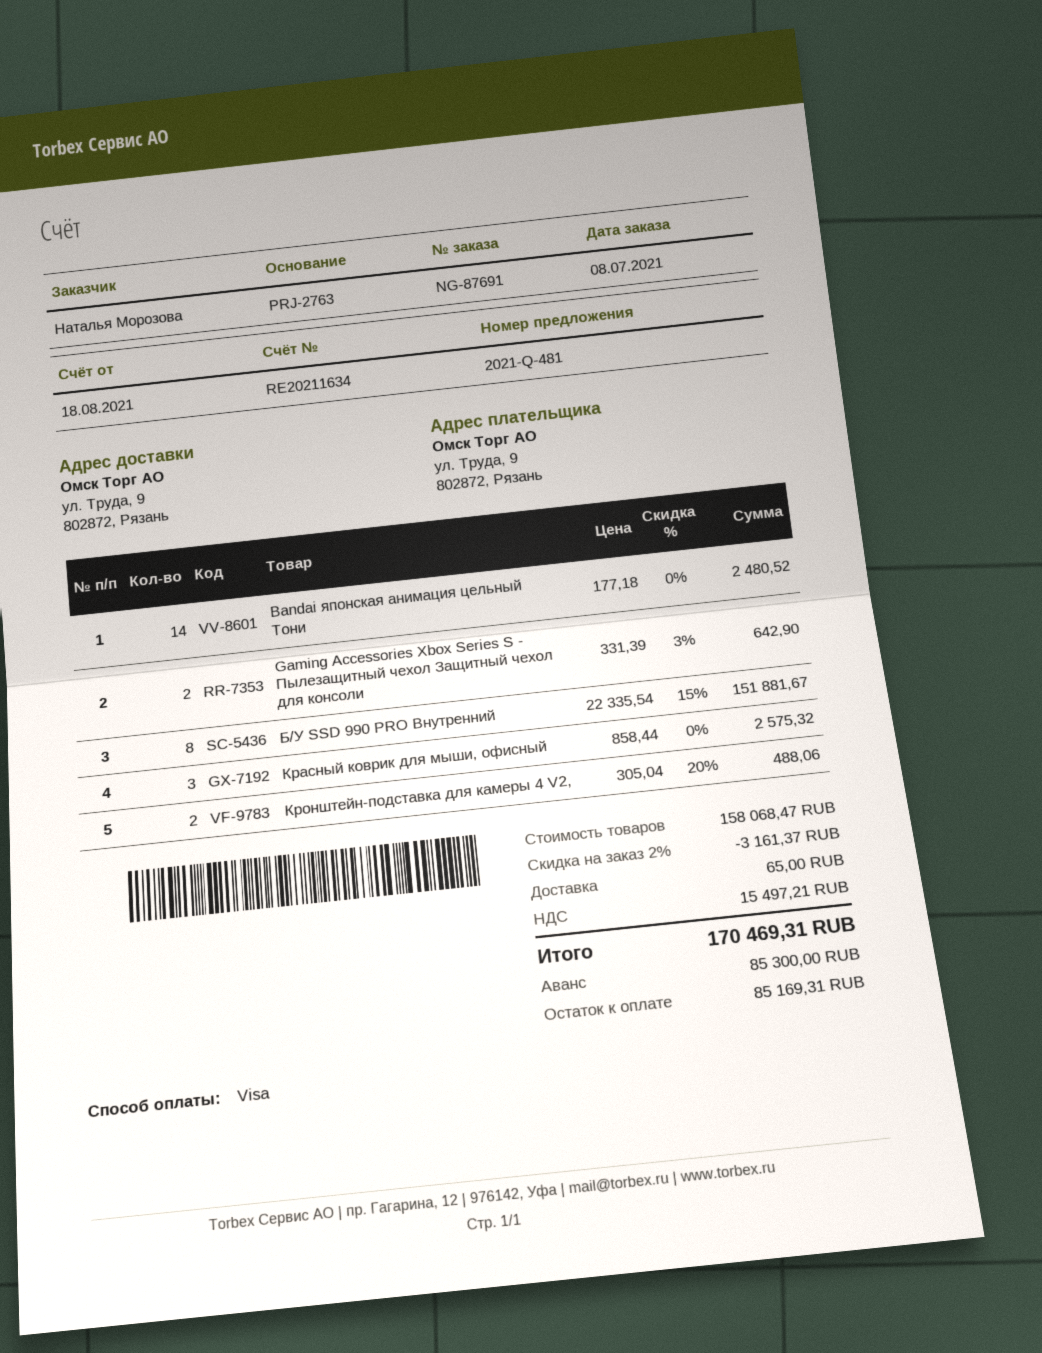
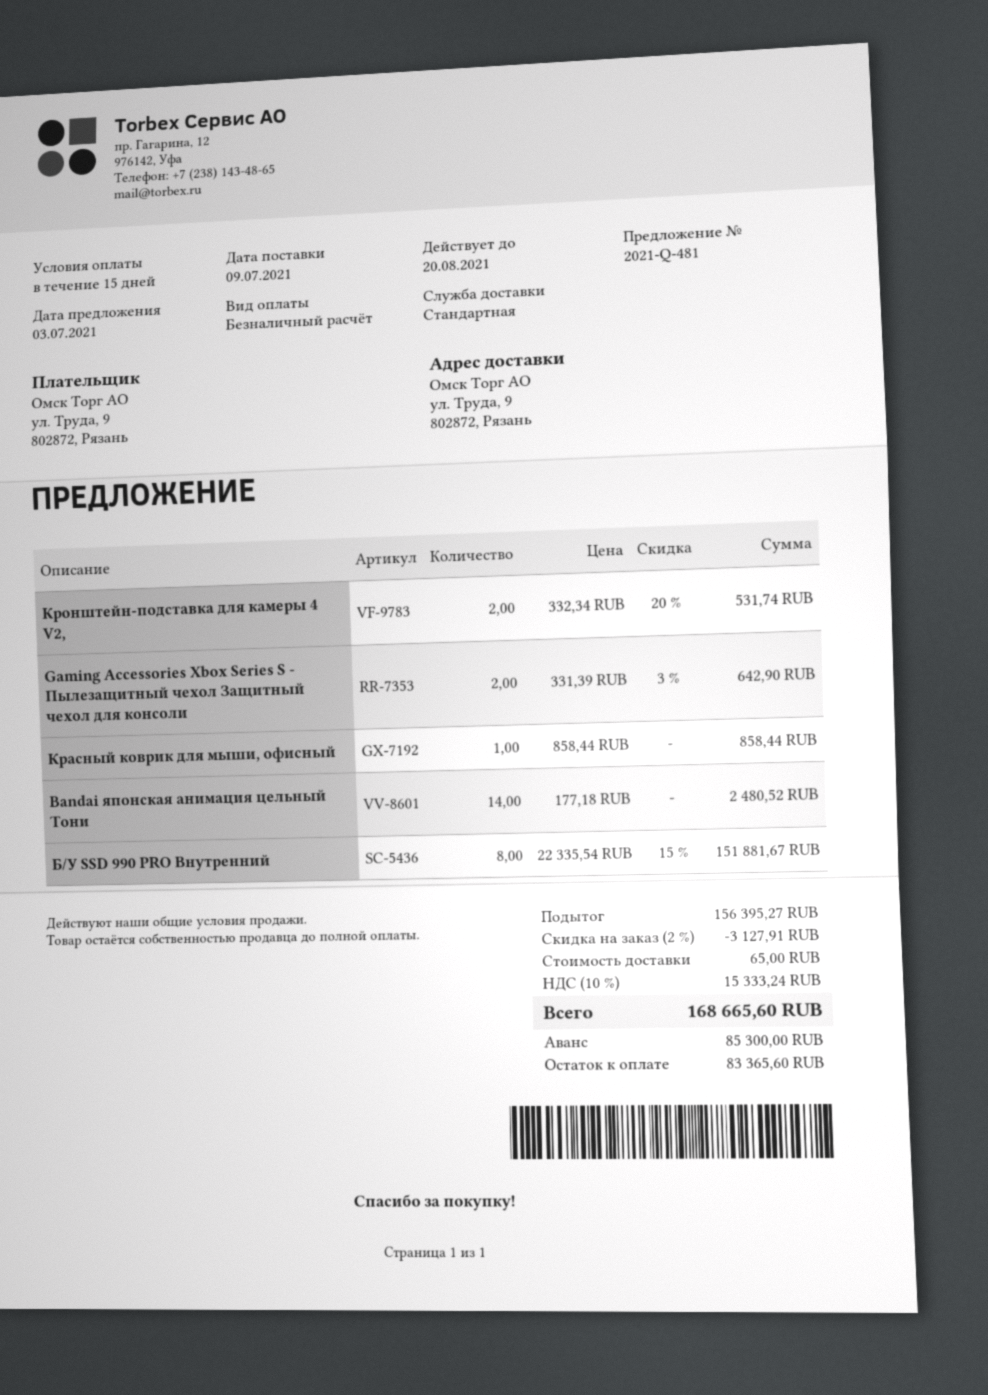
payment method: Visa -> bank transfer
Красный коврик для мыши, офисный: 3 x 858.44 = 2575.32 -> 1 x 858.44 = 858.44
Кронштейн-подставка для камеры 4 V2,: 2 x 305.04 - 20% = 488.06 -> 2 x 332.34 - 20% = 531.74
subtotal: 158068.47 -> 156395.27
discount: 2% = 3161.37 -> 2% = 3127.91
tax: 15497.21 -> 15333.24
total: 170469.31 -> 168665.60
balance: 85169.31 -> 83365.60

